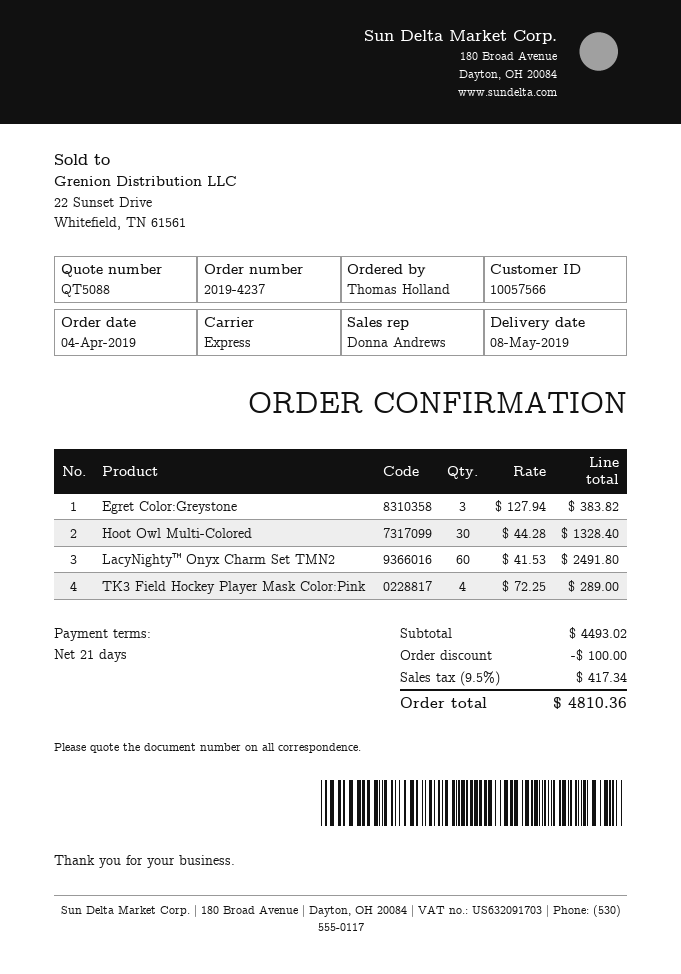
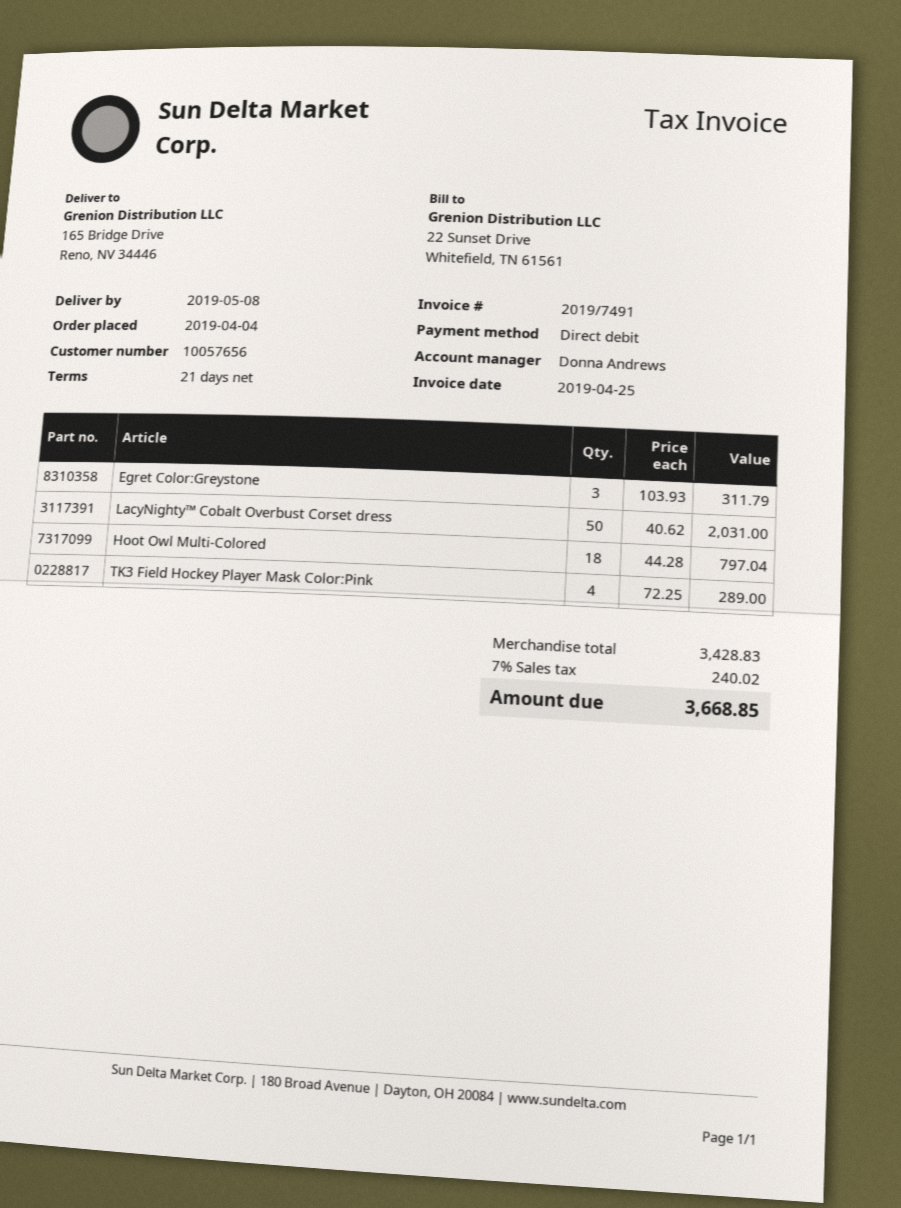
customer number: 10057566 -> 10057656
Egret Color:Greystone: 3 x 127.94 = 383.82 -> 3 x 103.93 = 311.79
Hoot Owl Multi-Colored: 30 x 44.28 = 1328.40 -> 18 x 44.28 = 797.04
LacyNighty™ Onyx Charm Set TMN2: 60 x 41.53 = 2491.80 -> none
LacyNighty™ Cobalt Overbust Corset dress: none -> 50 x 40.62 = 2031.00
subtotal: 4493.02 -> 3428.83
discount: 100.00 -> none
tax: 9.5% = 417.34 -> 7% = 240.02
total: 4810.36 -> 3668.85

